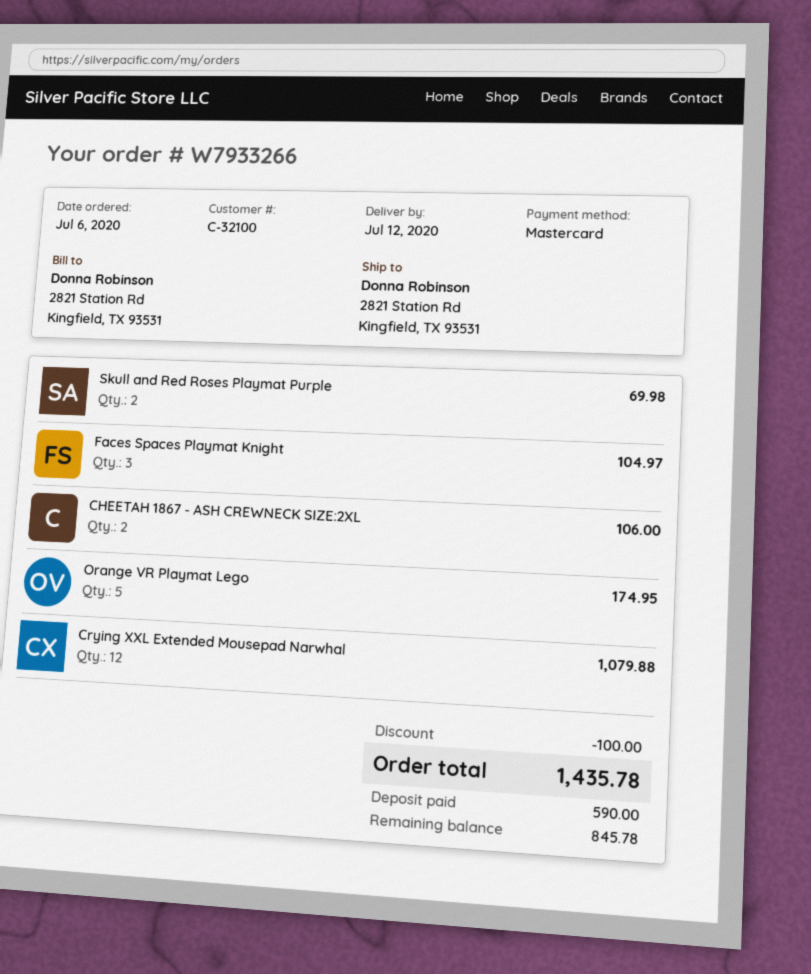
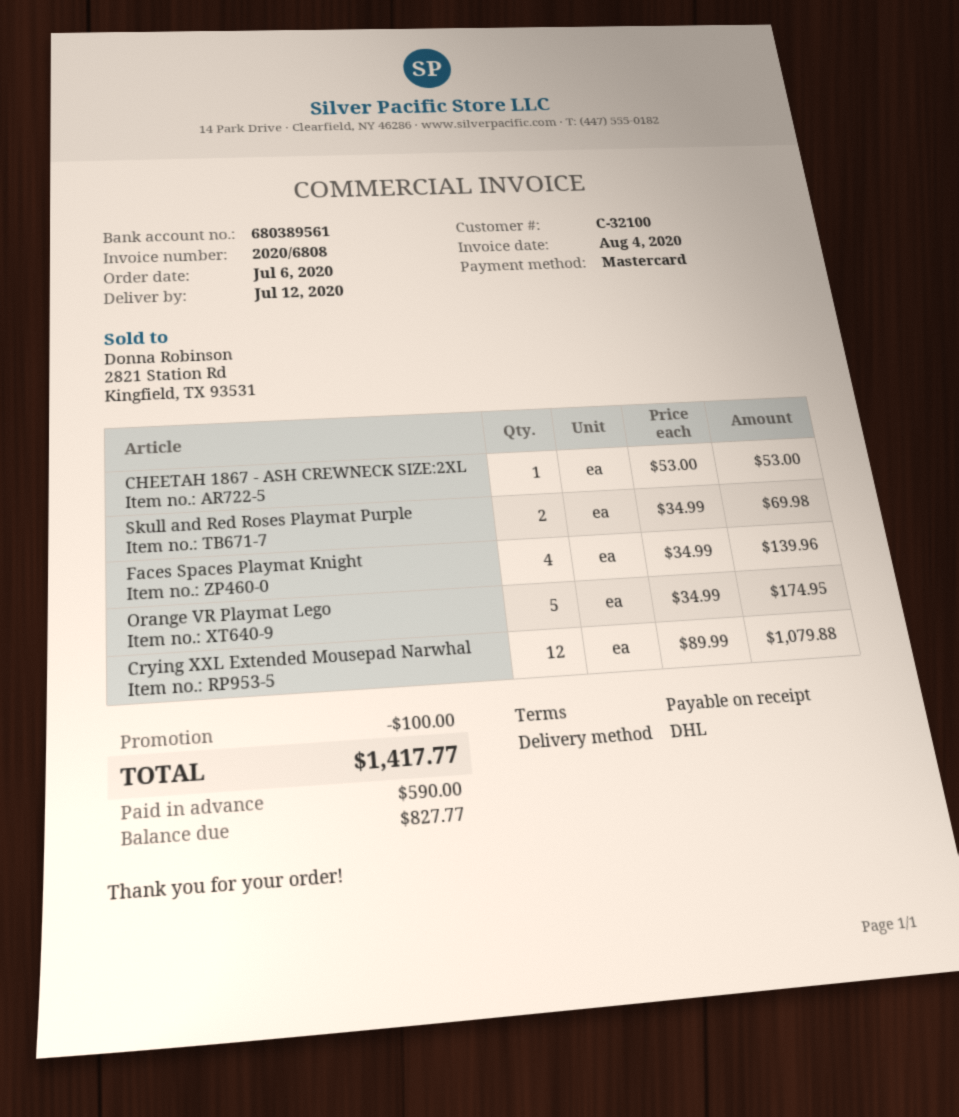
Faces Spaces Playmat Knight: 3 for 104.97 -> 4 for 139.96
CHEETAH 1867 - ASH CREWNECK SIZE:2XL: 2 for 106.00 -> 1 for 53.00
total: 1435.78 -> 1417.77
balance: 845.78 -> 827.77

